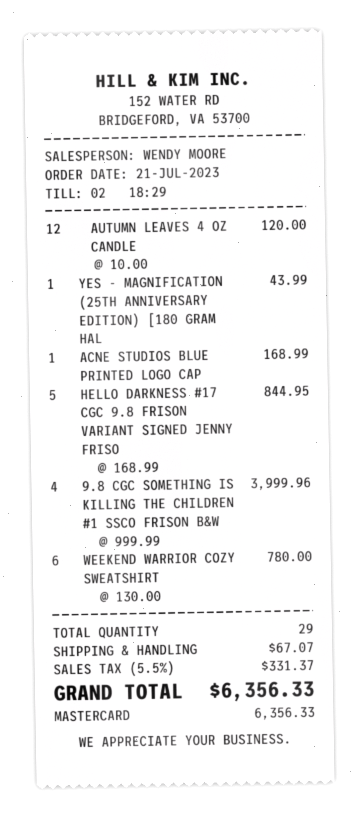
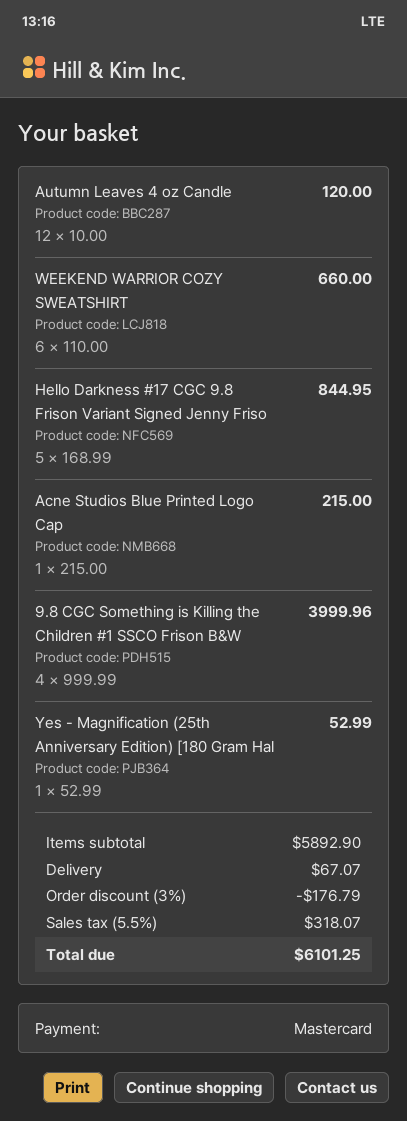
YES - MAGNIFICATION (25TH ANNIVERSARY EDITION) [180 GRAM HAL: 1 x 43.99 = 43.99 -> 1 x 52.99 = 52.99
ACNE STUDIOS BLUE PRINTED LOGO CAP: 1 x 168.99 = 168.99 -> 1 x 215.00 = 215.00
WEEKEND WARRIOR COZY SWEATSHIRT: 6 x 130.00 = 780.00 -> 6 x 110.00 = 660.00
discount: none -> 3% = 176.79
tax: 5.5% = 331.37 -> 5.5% = 318.07
total: 6356.33 -> 6101.25

